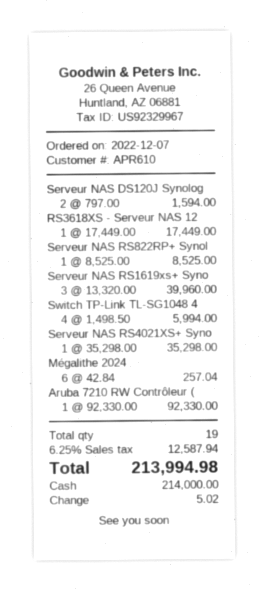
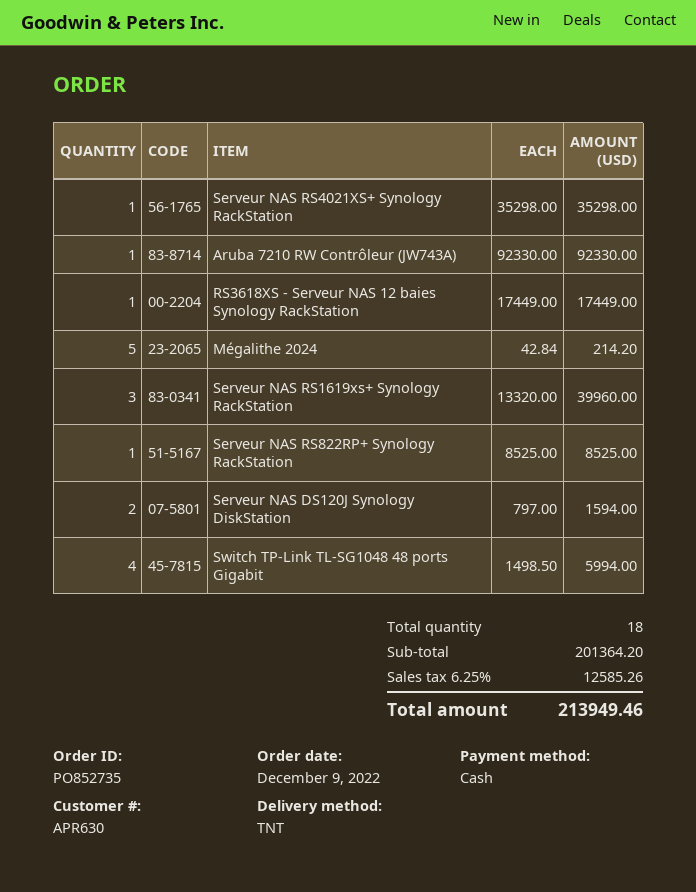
order date: 2022-12-07 -> 2022-12-09
customer number: APR610 -> APR630
Mégalithe 2024: 6 x 42.84 = 257.04 -> 5 x 42.84 = 214.20
total quantity: 19 -> 18
tax: 6.25% = 12587.94 -> 6.25% = 12585.26
total: 213994.98 -> 213949.46

